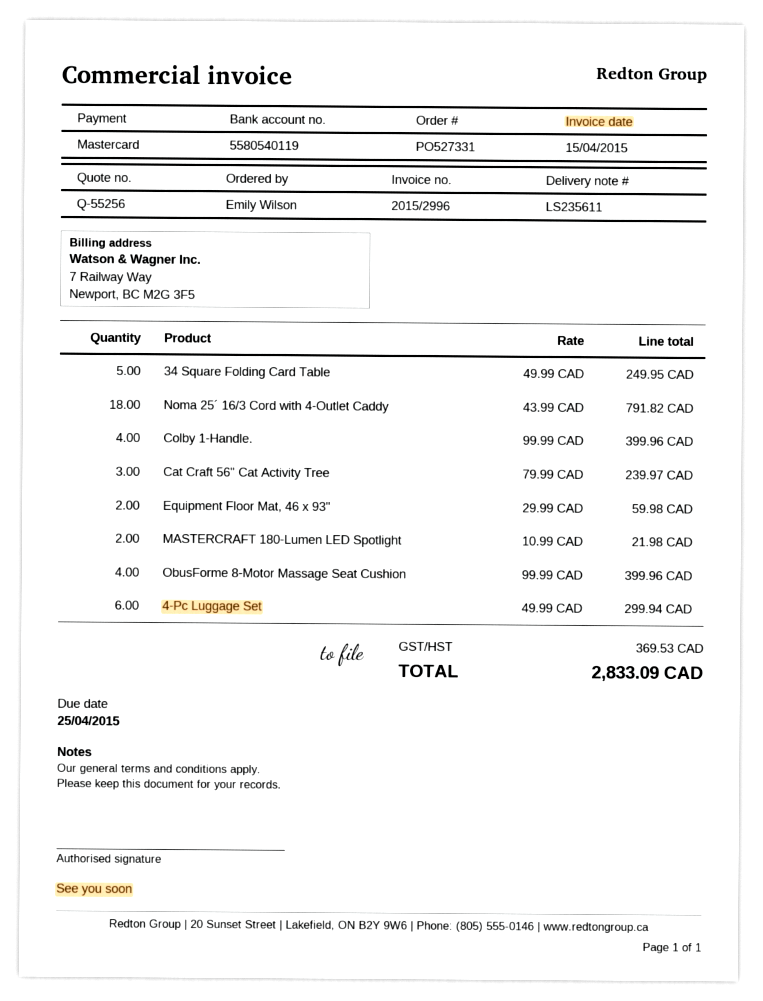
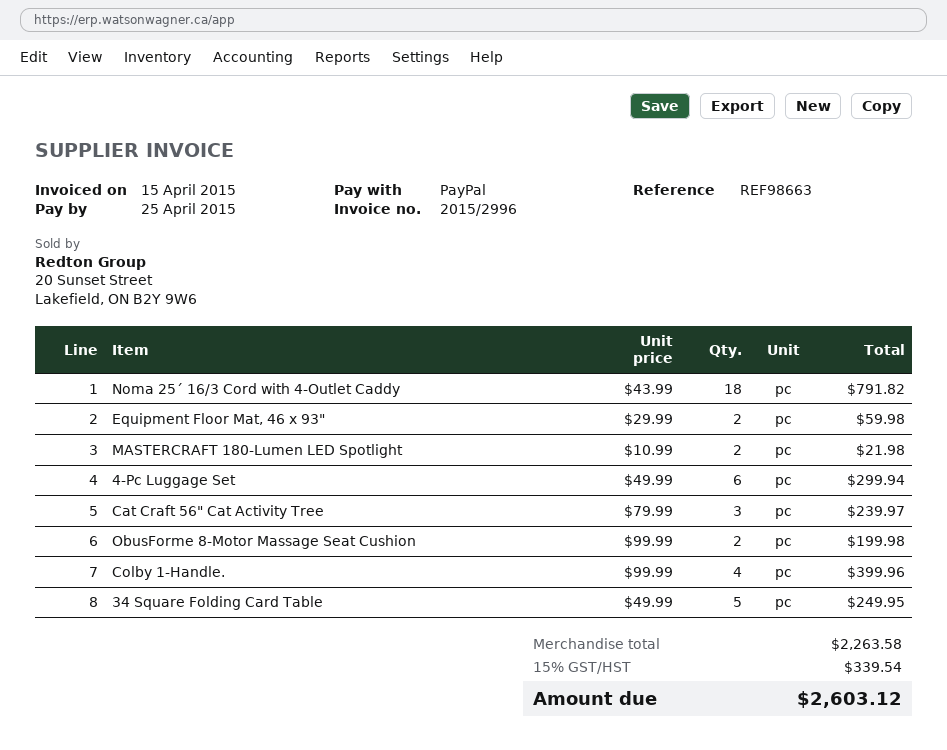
payment method: Mastercard -> PayPal
ObusForme 8-Motor Massage Seat Cushion: 4 x 99.99 = 399.96 -> 2 x 99.99 = 199.98
tax: 369.53 -> 339.54
total: 2833.09 -> 2603.12

